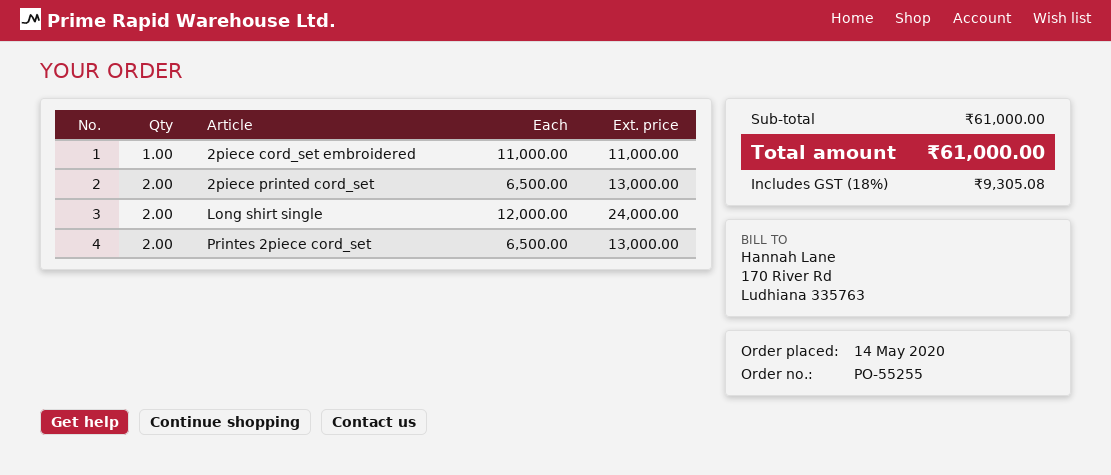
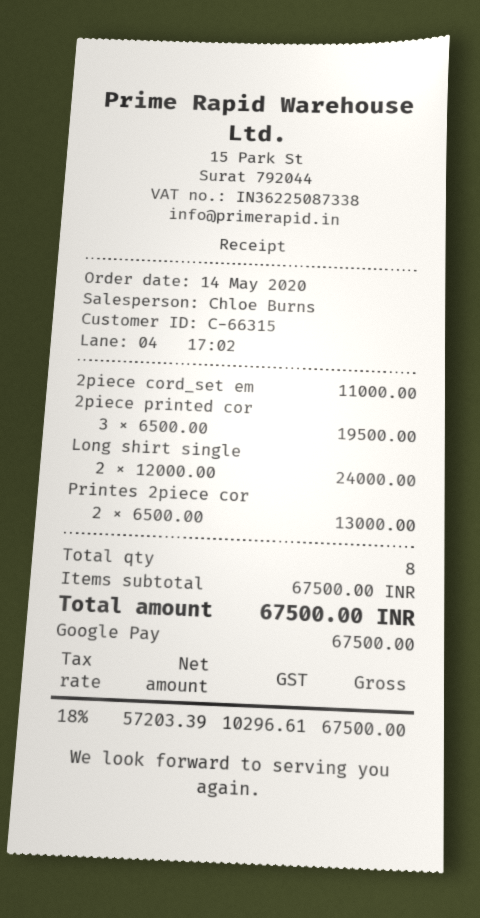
2piece printed cord_set: 2 x 6500.00 = 13000.00 -> 3 x 6500.00 = 19500.00
subtotal: 61000.00 -> 67500.00
tax: 18% = 9305.08 -> 18% = 10296.61
total: 61000.00 -> 67500.00

